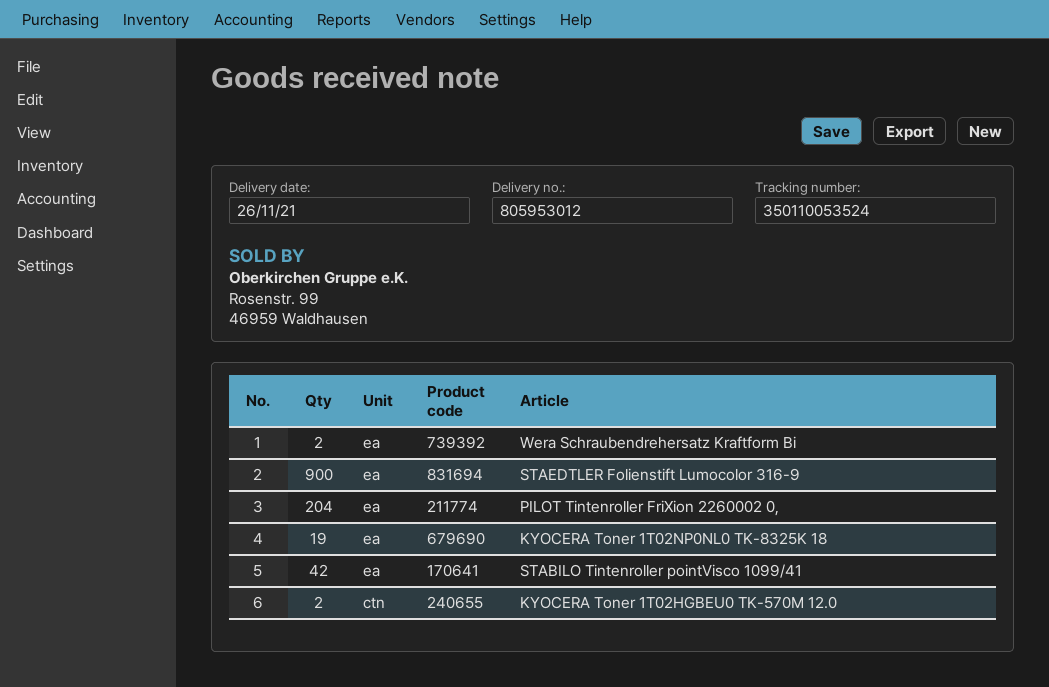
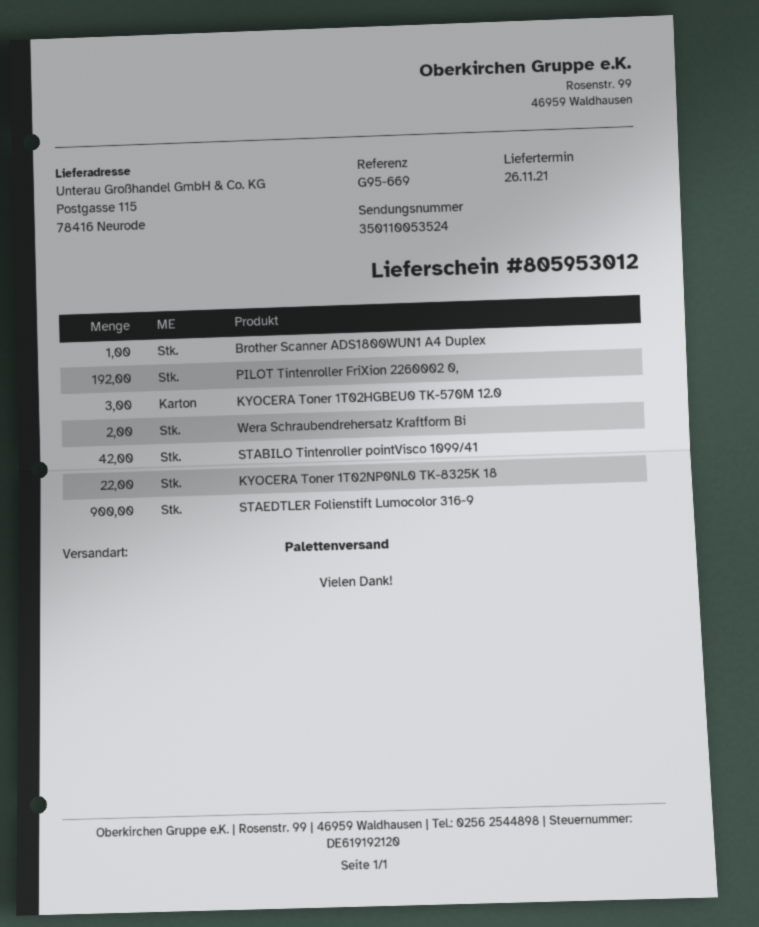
PILOT Tintenroller FriXion 2260002 0,: 204 -> 192
KYOCERA Toner 1T02NP0NL0 TK-8325K 18: 19 -> 22
KYOCERA Toner 1T02HGBEU0 TK-570M 12.0: 2 -> 3
Brother Scanner ADS1800WUN1 A4 Duplex: none -> 1

